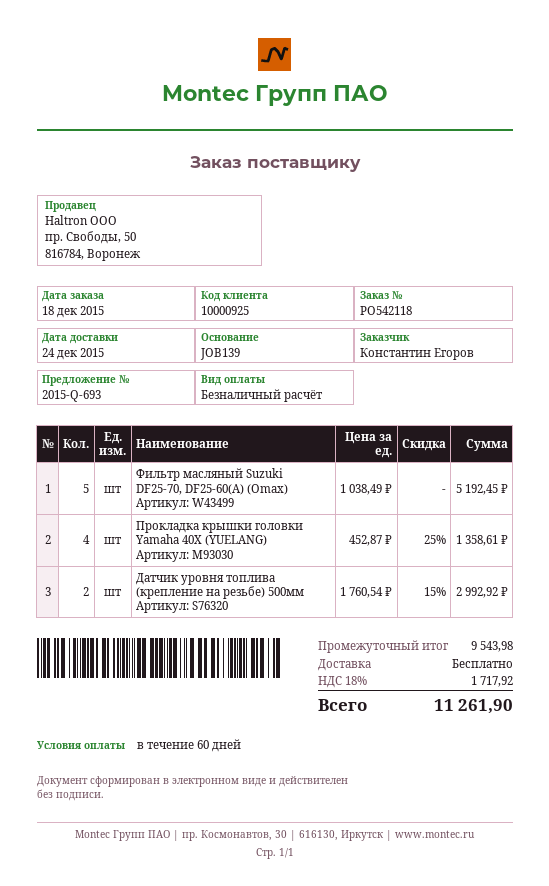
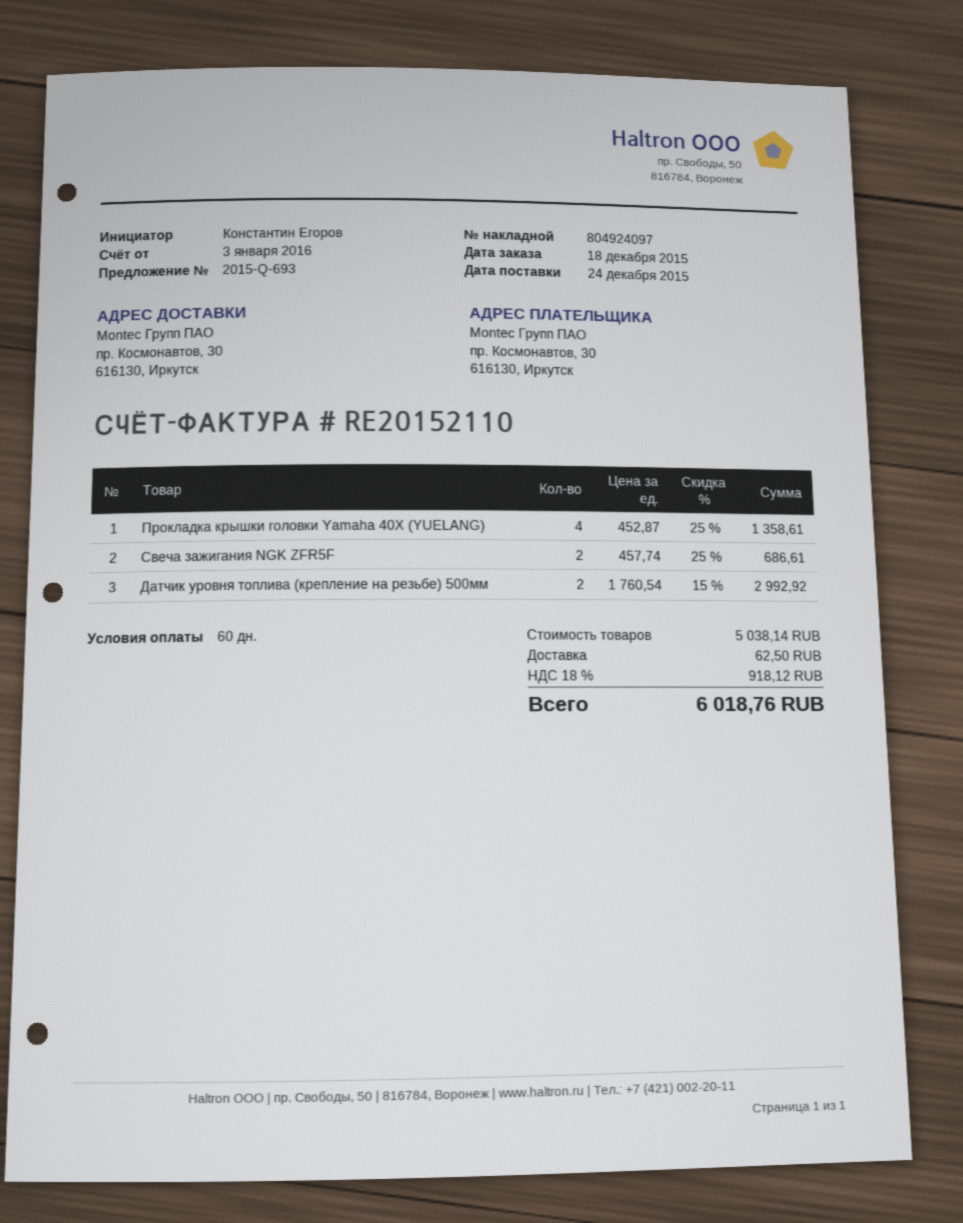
Фильтр масляный Suzuki DF25-70, DF25-60(A) (Omax): 5 x 1038.49 = 5192.45 -> none
Свеча зажигания NGK ZFR5F: none -> 2 x 457.74 - 25% = 686.61
subtotal: 9543.98 -> 5038.14
shipping: 0.00 -> 62.50
tax: 18% = 1717.92 -> 18% = 918.12
total: 11261.90 -> 6018.76

